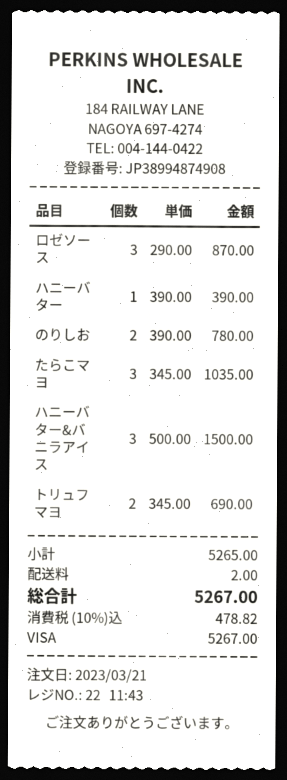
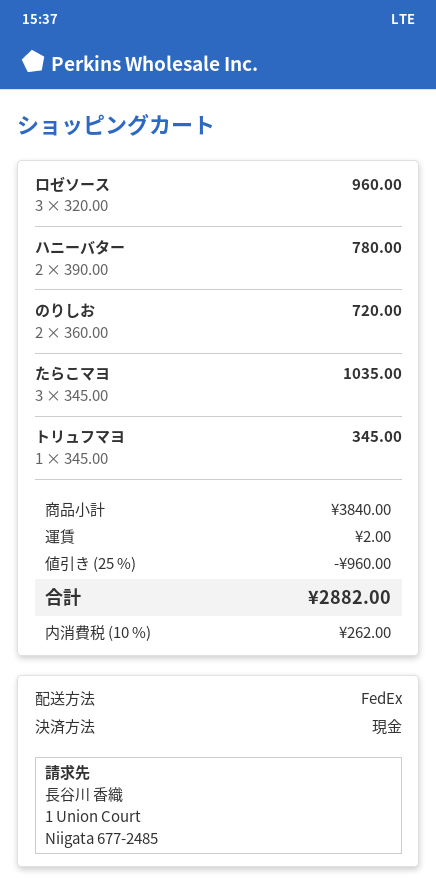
payment method: Visa -> cash
ロゼソース: 3 x 290.00 = 870.00 -> 3 x 320.00 = 960.00
ハニーバター: 1 x 390.00 = 390.00 -> 2 x 390.00 = 780.00
のりしお: 2 x 390.00 = 780.00 -> 2 x 360.00 = 720.00
ハニーバター&バニラアイス: 3 x 500.00 = 1500.00 -> none
トリュフマヨ: 2 x 345.00 = 690.00 -> 1 x 345.00 = 345.00
subtotal: 5265.00 -> 3840.00
discount: none -> 25% = 960.00
tax: 10% = 478.82 -> 10% = 262.00
total: 5267.00 -> 2882.00

